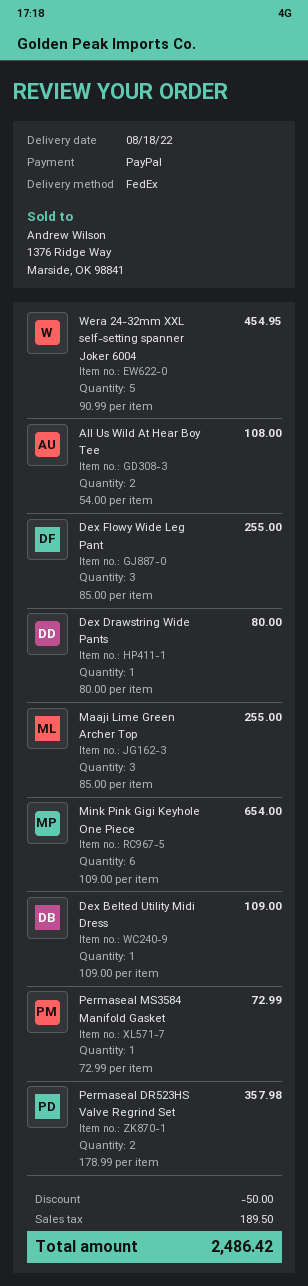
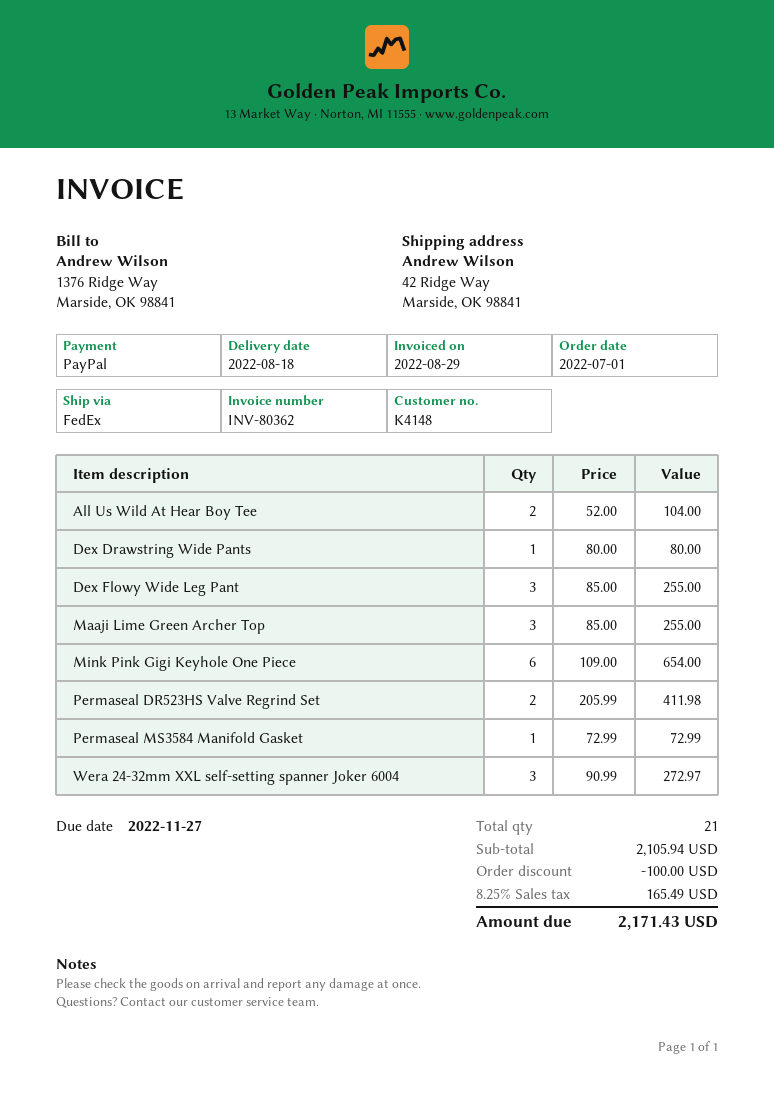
Wera 24-32mm XXL self-setting spanner Joker 6004: 5 x 90.99 = 454.95 -> 3 x 90.99 = 272.97
All Us Wild At Hear Boy Tee: 2 x 54.00 = 108.00 -> 2 x 52.00 = 104.00
Dex Belted Utility Midi Dress: 1 x 109.00 = 109.00 -> none
Permaseal DR523HS Valve Regrind Set: 2 x 178.99 = 357.98 -> 2 x 205.99 = 411.98
discount: 50.00 -> 100.00
tax: 189.50 -> 165.49
total: 2486.42 -> 2171.43

